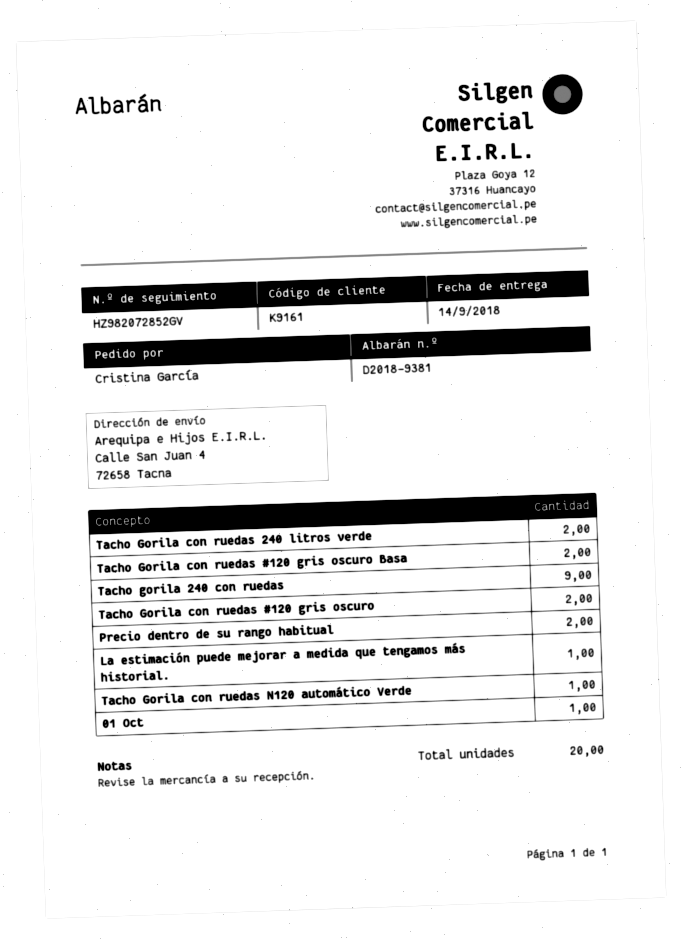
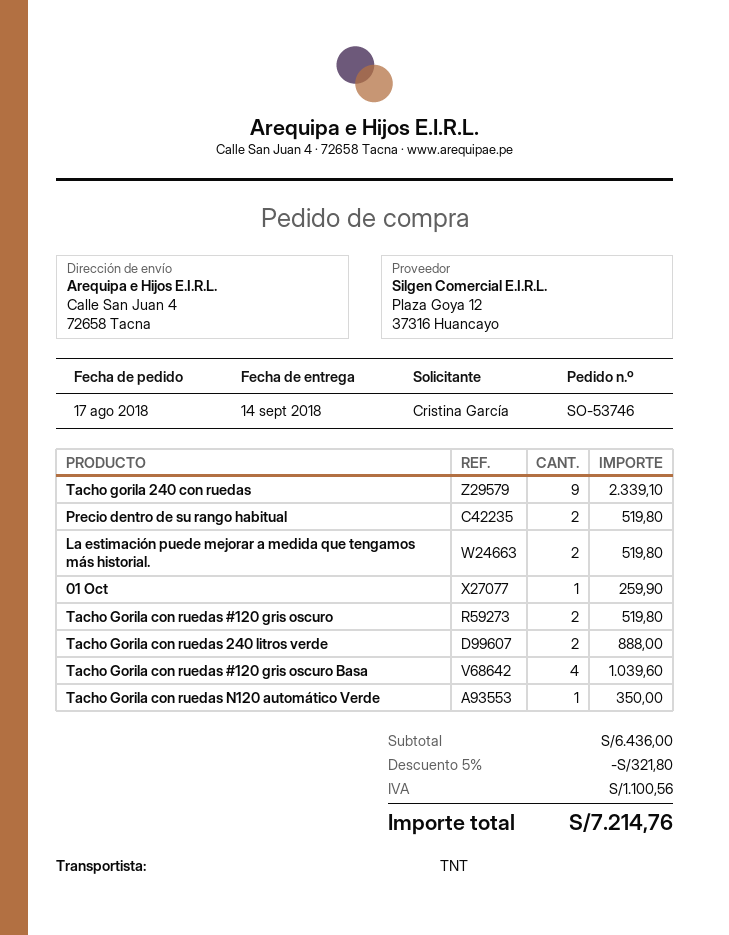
Tacho Gorila con ruedas #120 gris oscuro Basa: 2 -> 4
La estimación puede mejorar a medida que tengamos más historial.: 1 -> 2

